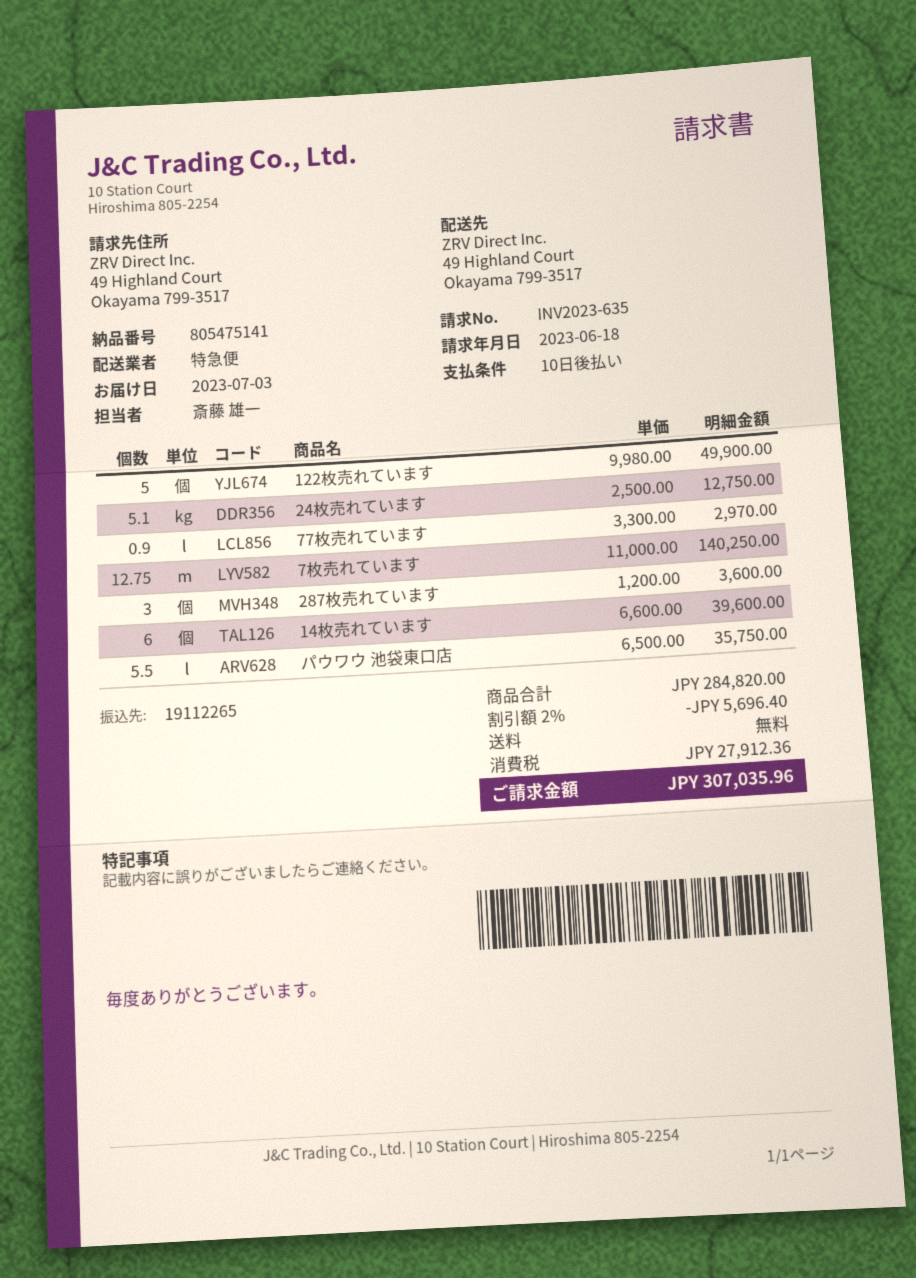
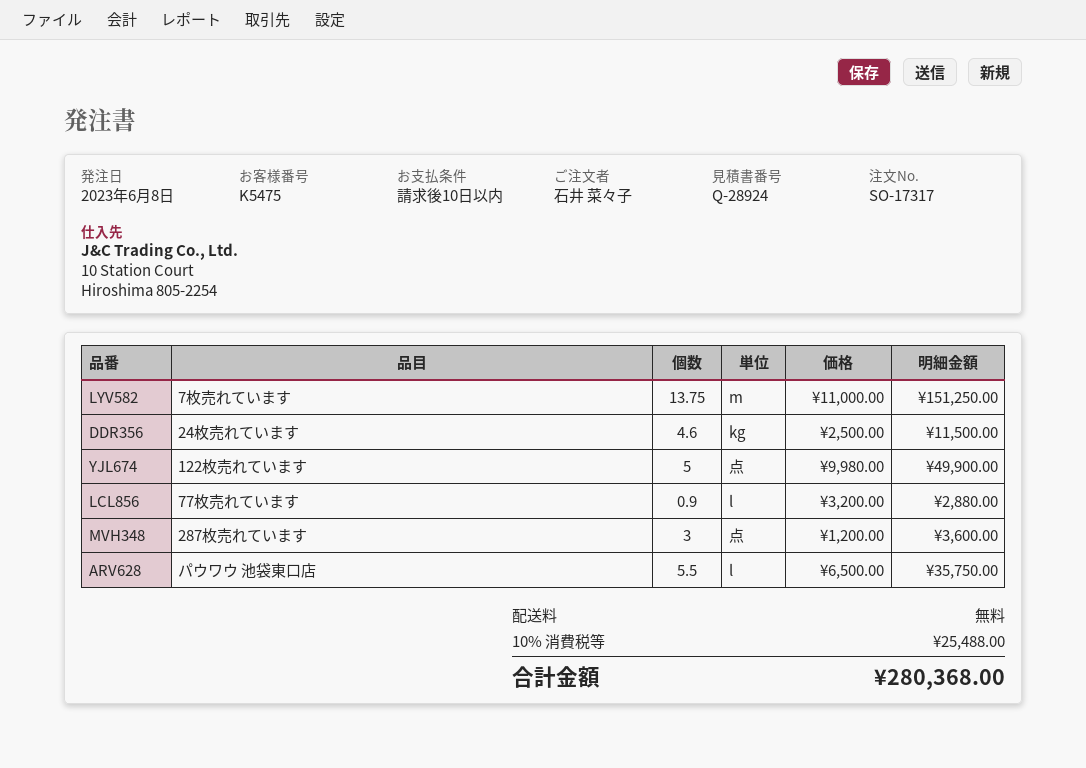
24枚売れています: 5.1 x 2500.00 = 12750.00 -> 4.6 x 2500.00 = 11500.00
77枚売れています: 0.9 x 3300.00 = 2970.00 -> 0.9 x 3200.00 = 2880.00
7枚売れています: 12.75 x 11000.00 = 140250.00 -> 13.75 x 11000.00 = 151250.00
14枚売れています: 6 x 6600.00 = 39600.00 -> none
discount: 2% = 5696.40 -> none
tax: 27912.36 -> 25488.00
total: 307035.96 -> 280368.00

